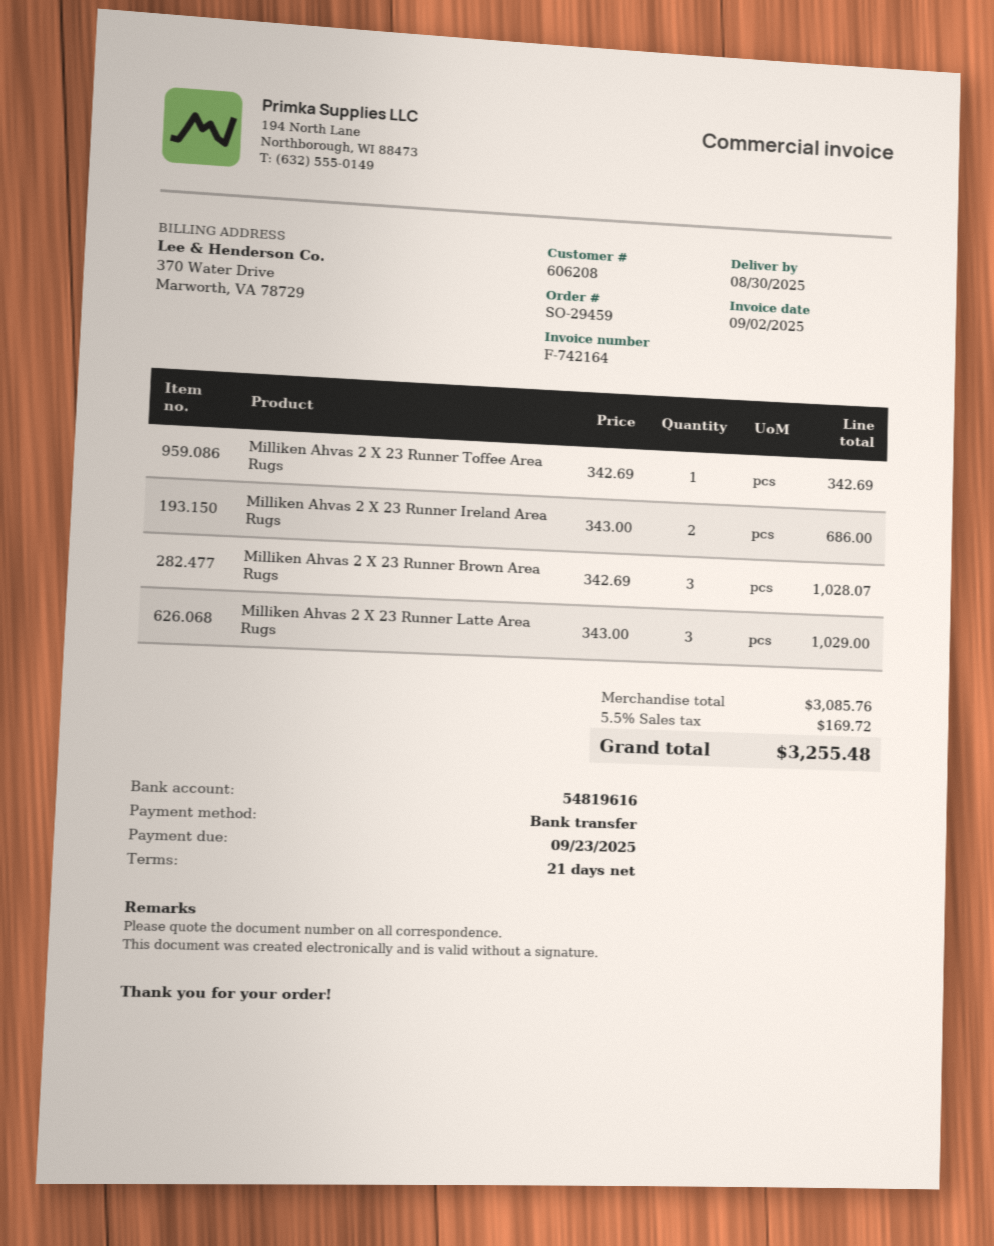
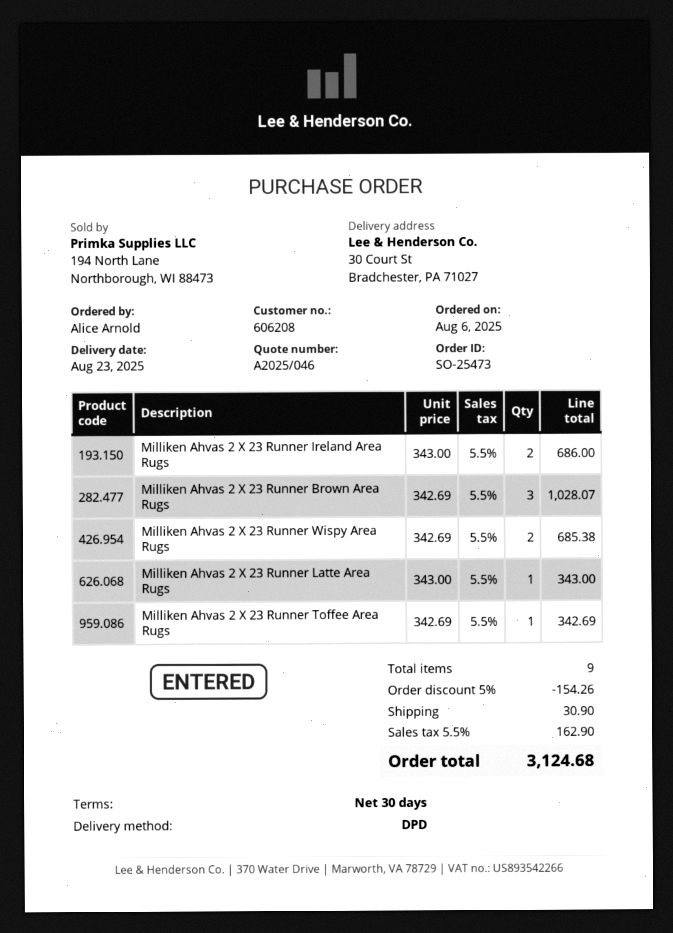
order number: SO-29459 -> SO-25473
delivery date: 2025-08-30 -> 2025-08-23
payment terms: 21 days -> 30 days
Milliken Ahvas 2 X 23 Runner Latte Area Rugs: 3 x 343.00 = 1029.00 -> 1 x 343.00 = 343.00
Milliken Ahvas 2 X 23 Runner Wispy Area Rugs: none -> 2 x 342.69 = 685.38
discount: none -> 5% = 154.26
shipping: none -> 30.90
tax: 5.5% = 169.72 -> 5.5% = 162.90
total: 3255.48 -> 3124.68

